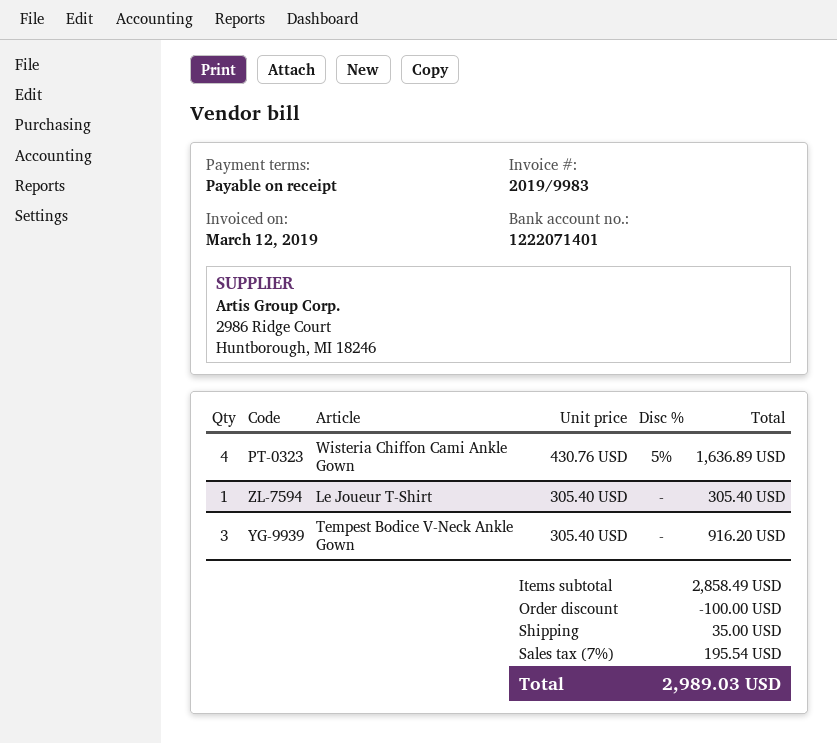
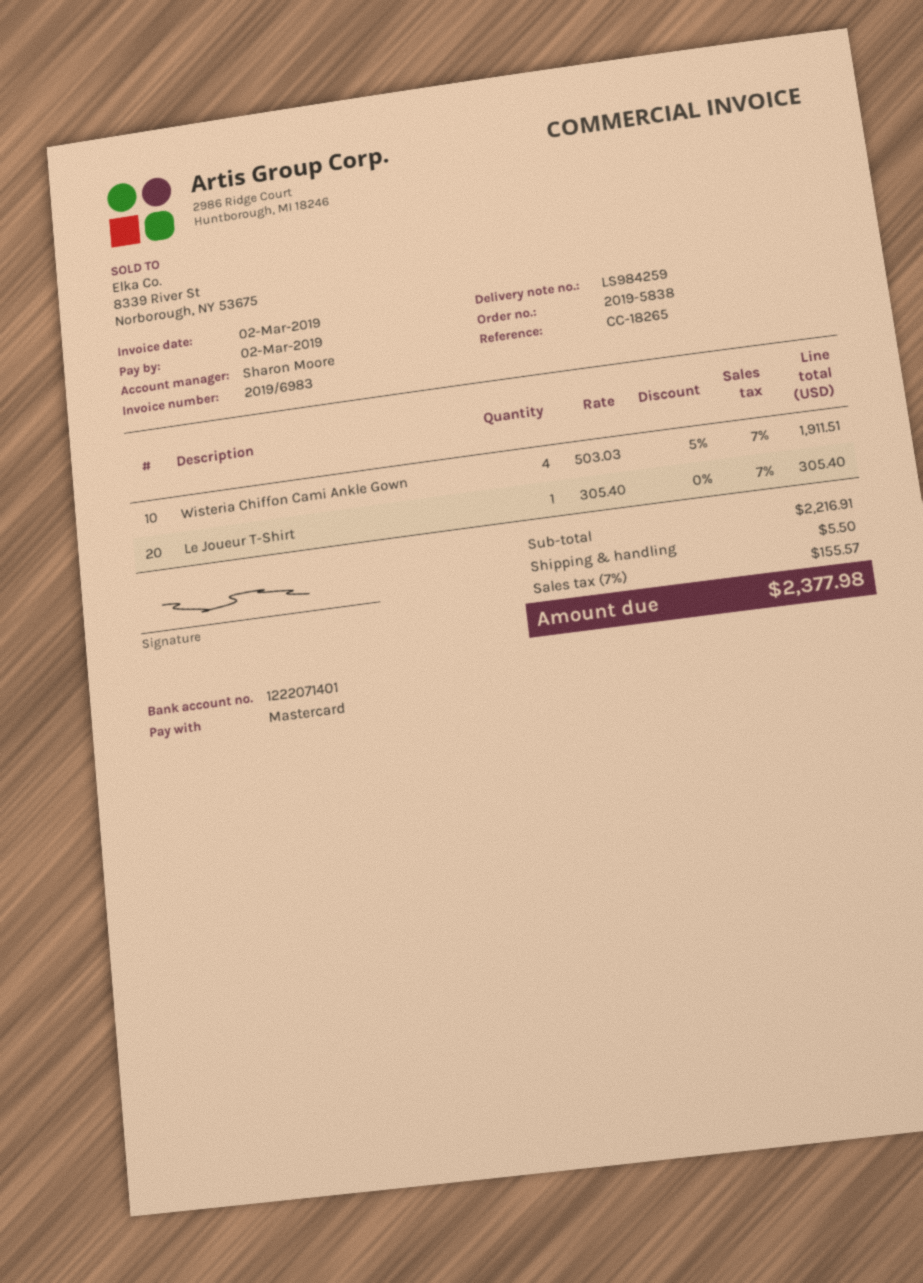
invoice number: 2019/9983 -> 2019/6983
invoice date: 2019-03-12 -> 2019-03-02
Wisteria Chiffon Cami Ankle Gown: 4 x 430.76 - 5% = 1636.89 -> 4 x 503.03 - 5% = 1911.51
Tempest Bodice V-Neck Ankle Gown: 3 x 305.40 = 916.20 -> none
subtotal: 2858.49 -> 2216.91
discount: 100.00 -> none
shipping: 35.00 -> 5.50
tax: 7% = 195.54 -> 7% = 155.57
total: 2989.03 -> 2377.98

